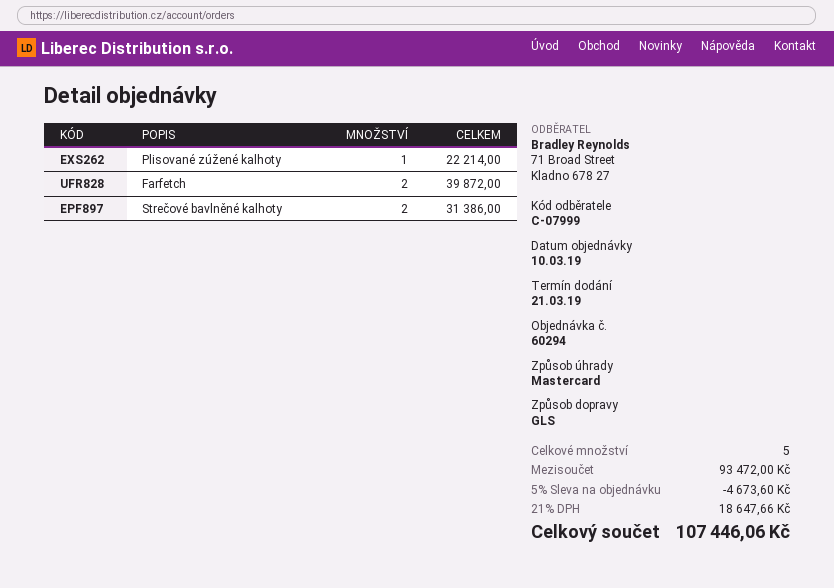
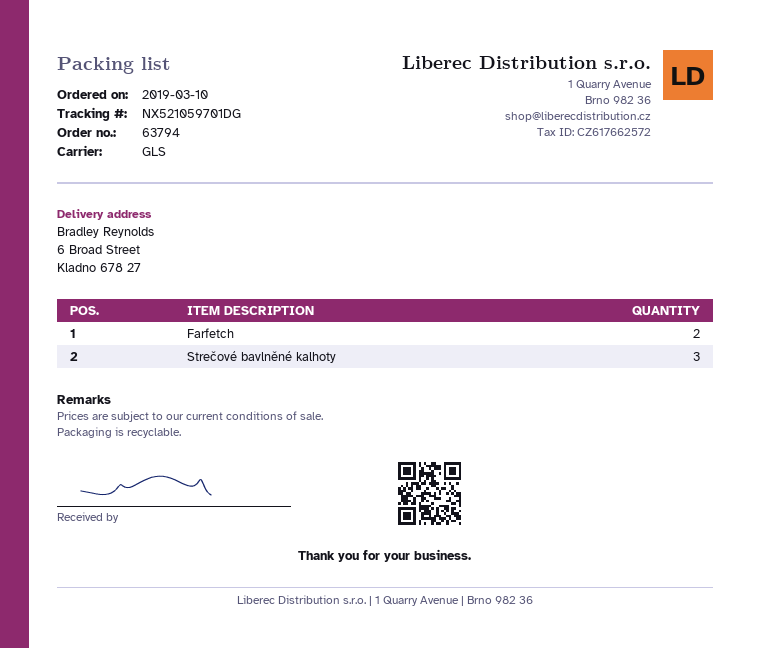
order number: 60294 -> 63794
Plisované zúžené kalhoty: 1 -> none
Strečové bavlněné kalhoty: 2 -> 3

